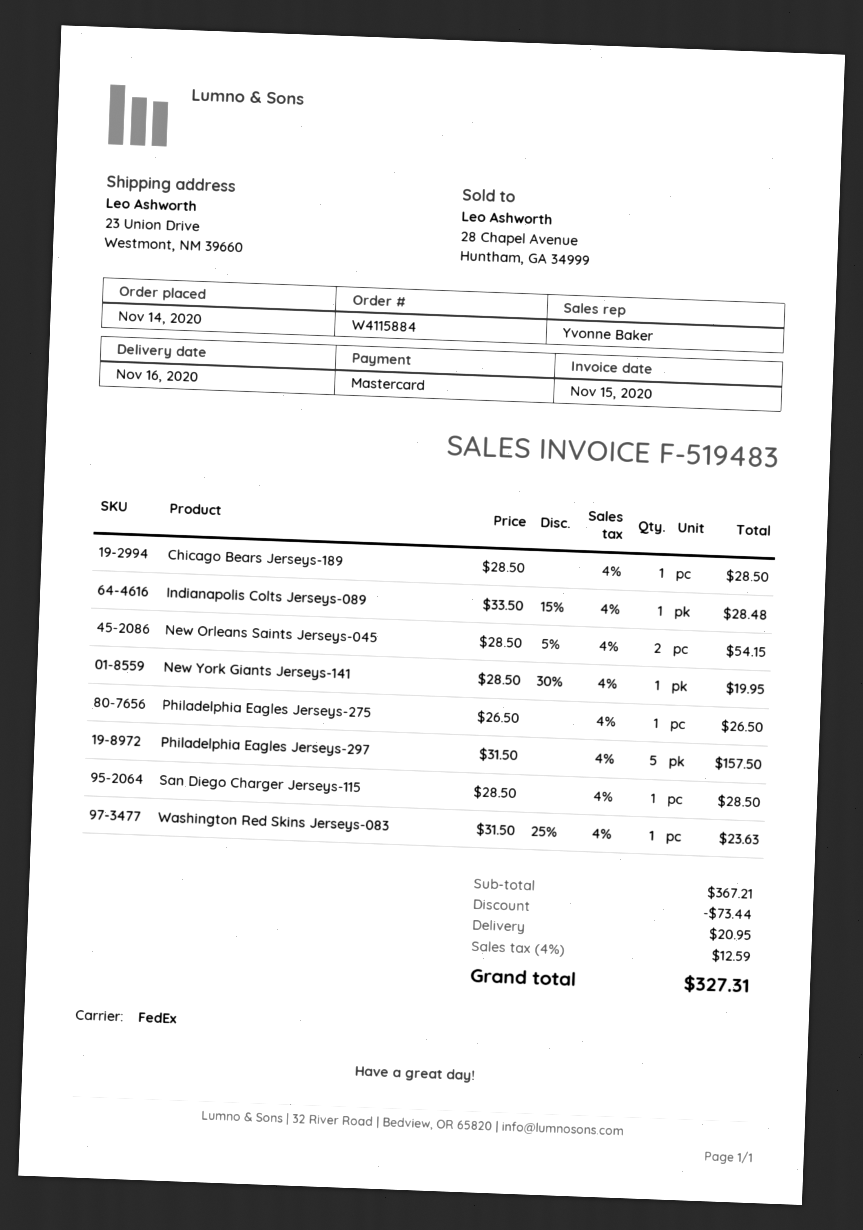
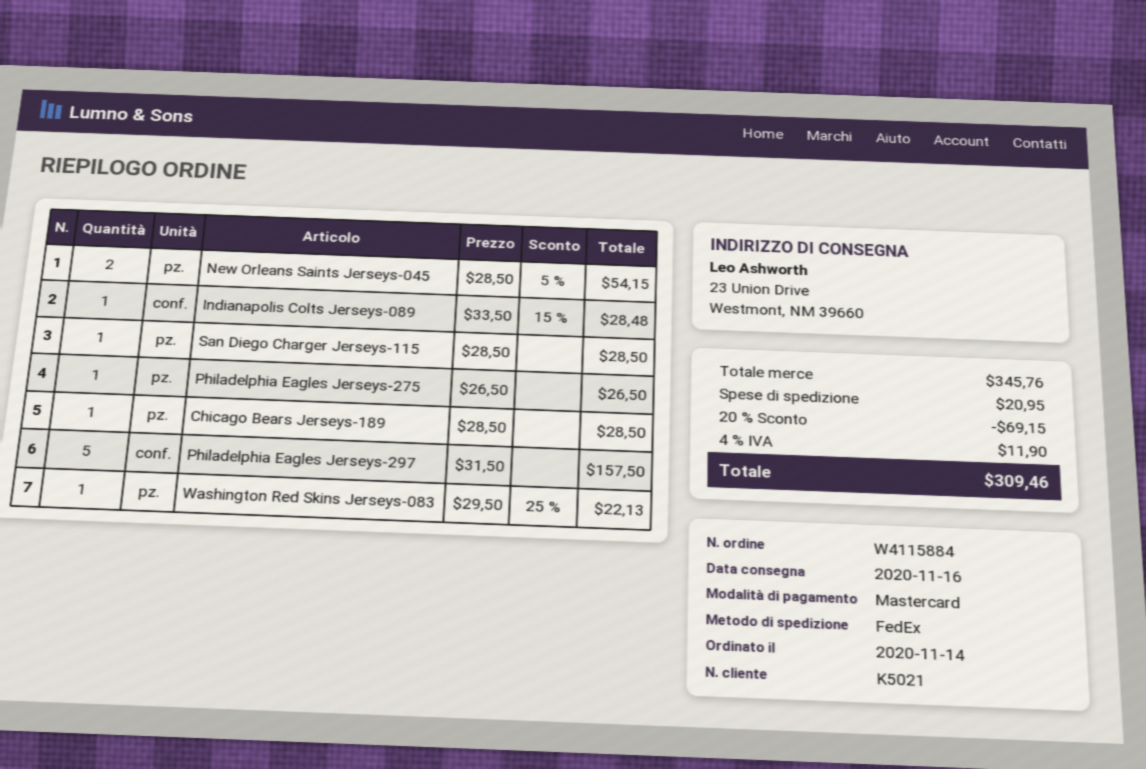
New York Giants Jerseys-141: 1 x 28.50 - 30% = 19.95 -> none
Washington Red Skins Jerseys-083: 1 x 31.50 - 25% = 23.63 -> 1 x 29.50 - 25% = 22.13
subtotal: 367.21 -> 345.76
discount: 73.44 -> 69.15
tax: 4% = 12.59 -> 4% = 11.90
total: 327.31 -> 309.46

